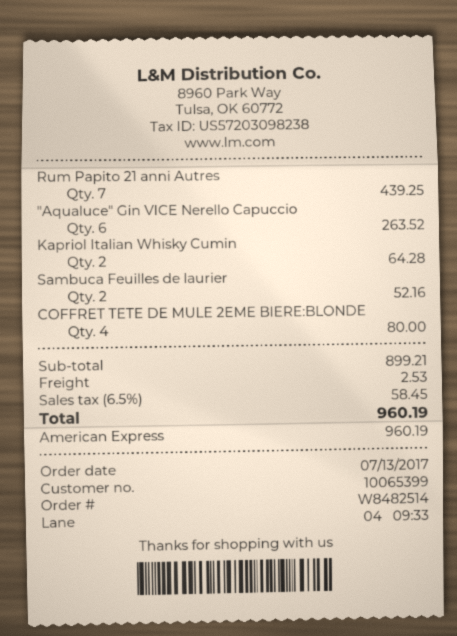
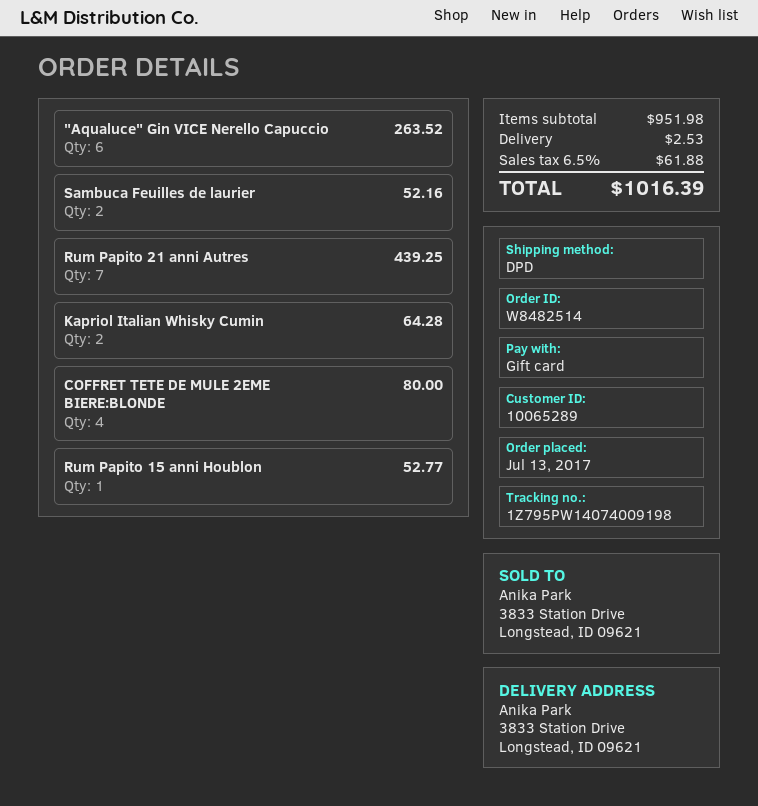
customer number: 10065399 -> 10065289
payment method: American Express -> gift card
Rum Papito 15 anni Houblon: none -> 1 for 52.77
subtotal: 899.21 -> 951.98
tax: 6.5% = 58.45 -> 6.5% = 61.88
total: 960.19 -> 1016.39

